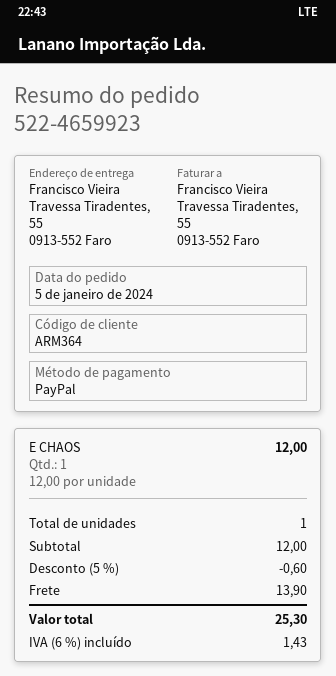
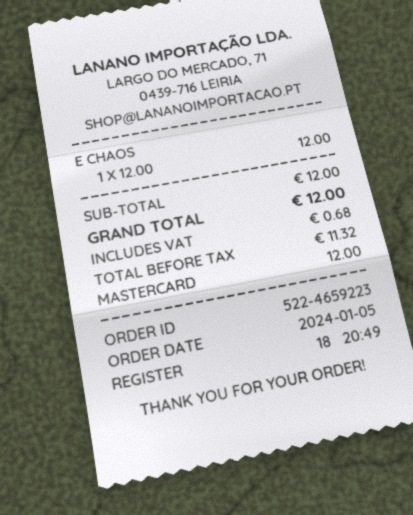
order number: 522-4659923 -> 522-4659223
payment method: PayPal -> Mastercard
discount: 5% = 0.60 -> none
shipping: 13.90 -> none
tax: 1.43 -> 0.68
total: 25.30 -> 12.00

